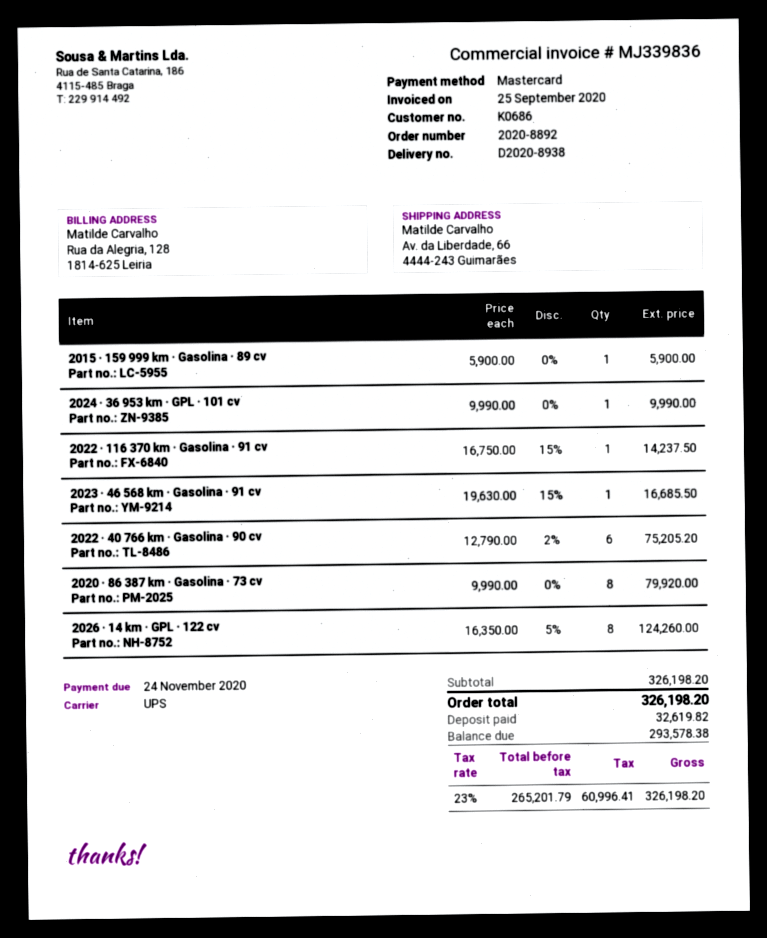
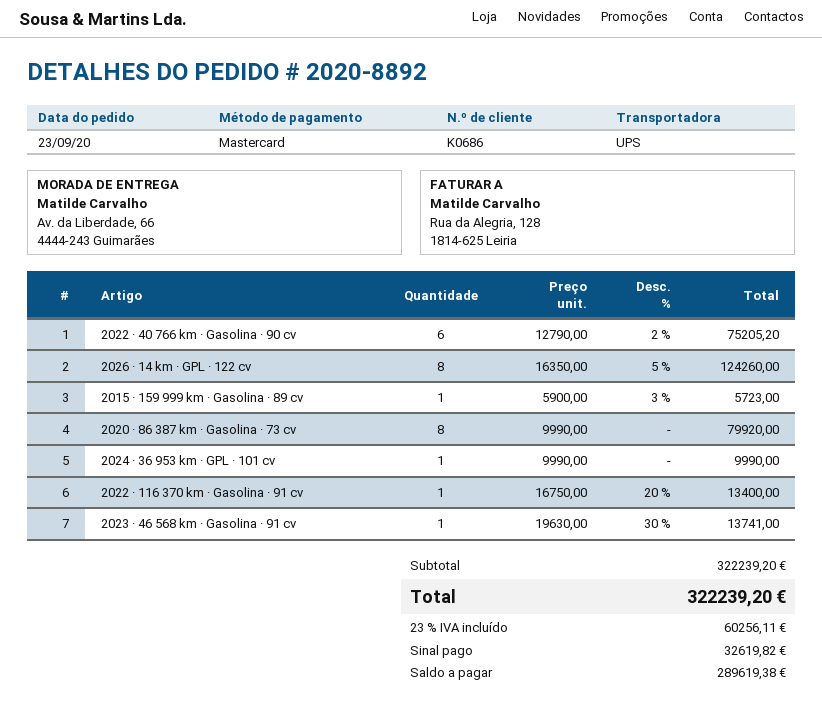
2015 · 159 999 km · Gasolina · 89 cv: 1 x 5900.00 = 5900.00 -> 1 x 5900.00 - 3% = 5723.00
2022 · 116 370 km · Gasolina · 91 cv: 1 x 16750.00 - 15% = 14237.50 -> 1 x 16750.00 - 20% = 13400.00
2023 · 46 568 km · Gasolina · 91 cv: 1 x 19630.00 - 15% = 16685.50 -> 1 x 19630.00 - 30% = 13741.00
subtotal: 326198.20 -> 322239.20
tax: 23% = 60996.41 -> 23% = 60256.11
total: 326198.20 -> 322239.20
balance: 293578.38 -> 289619.38

